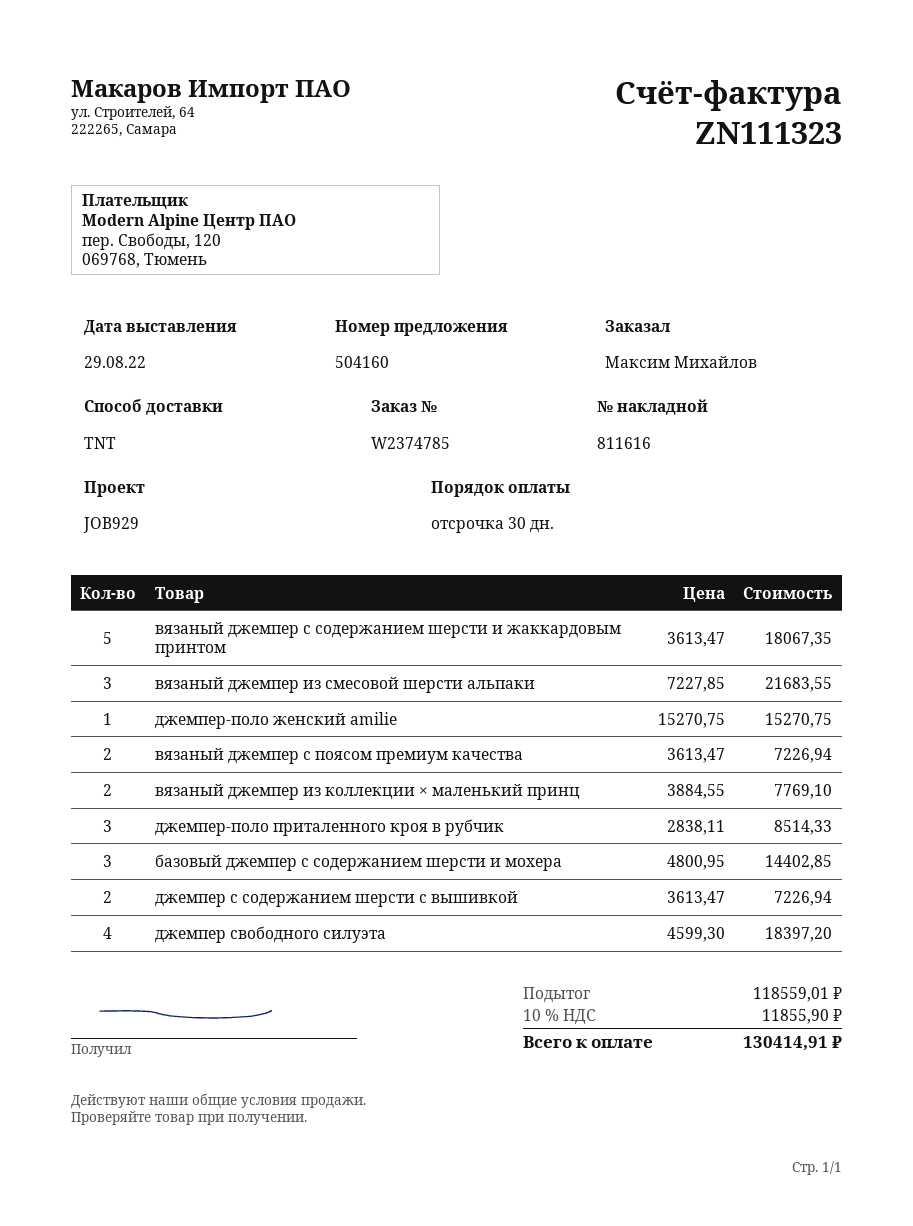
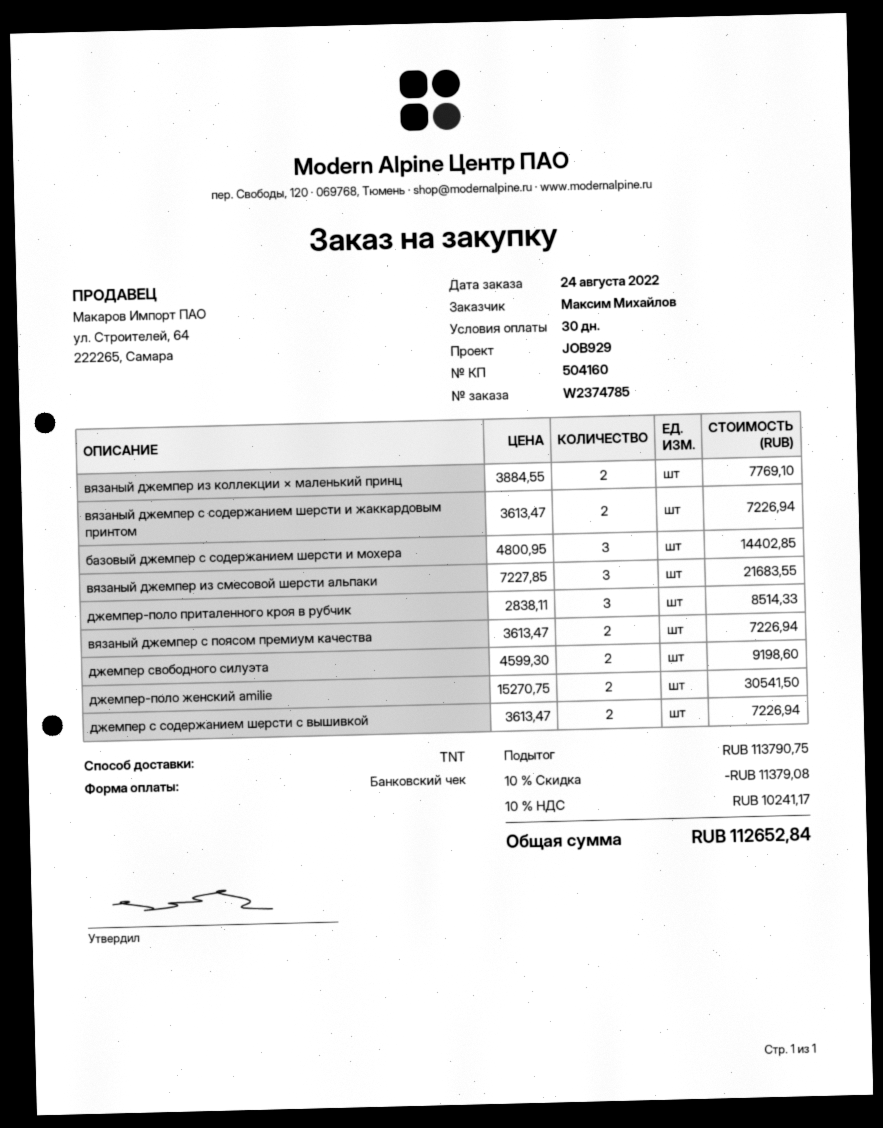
вязаный джемпер с содержанием шерсти и жаккардовым принтом: 5 x 3613.47 = 18067.35 -> 2 x 3613.47 = 7226.94
джемпер-поло женский amilie: 1 x 15270.75 = 15270.75 -> 2 x 15270.75 = 30541.50
джемпер свободного силуэта: 4 x 4599.30 = 18397.20 -> 2 x 4599.30 = 9198.60
subtotal: 118559.01 -> 113790.75
discount: none -> 10% = 11379.08
tax: 10% = 11855.90 -> 10% = 10241.17
total: 130414.91 -> 112652.84

